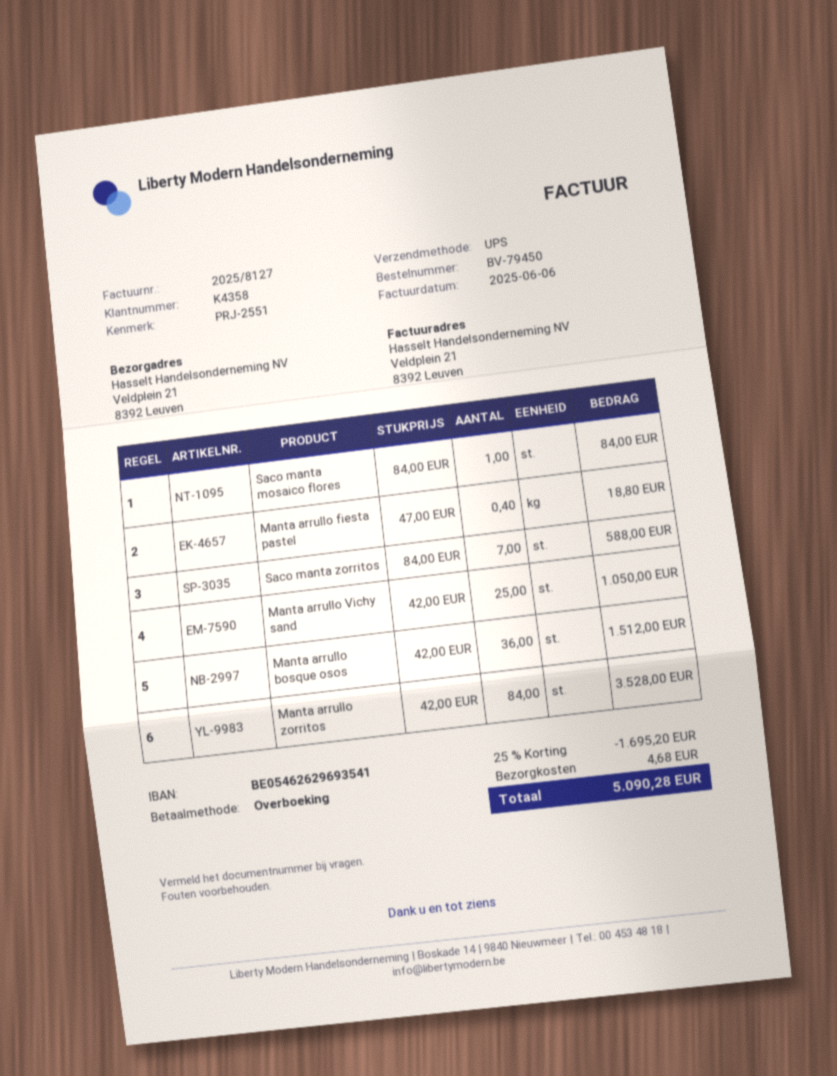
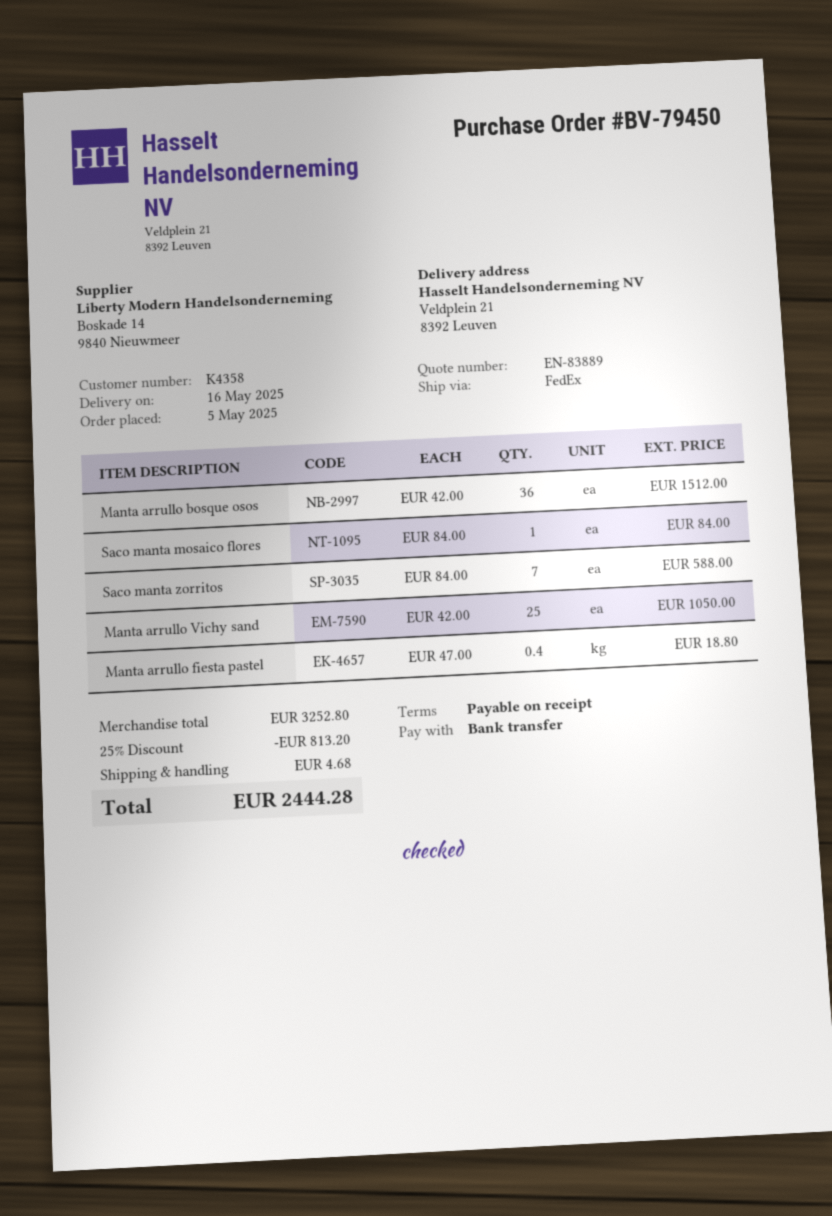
shipping method: UPS -> FedEx
Manta arrullo zorritos: 84 x 42.00 = 3528.00 -> none
discount: 25% = 1695.20 -> 25% = 813.20
total: 5090.28 -> 2444.28

